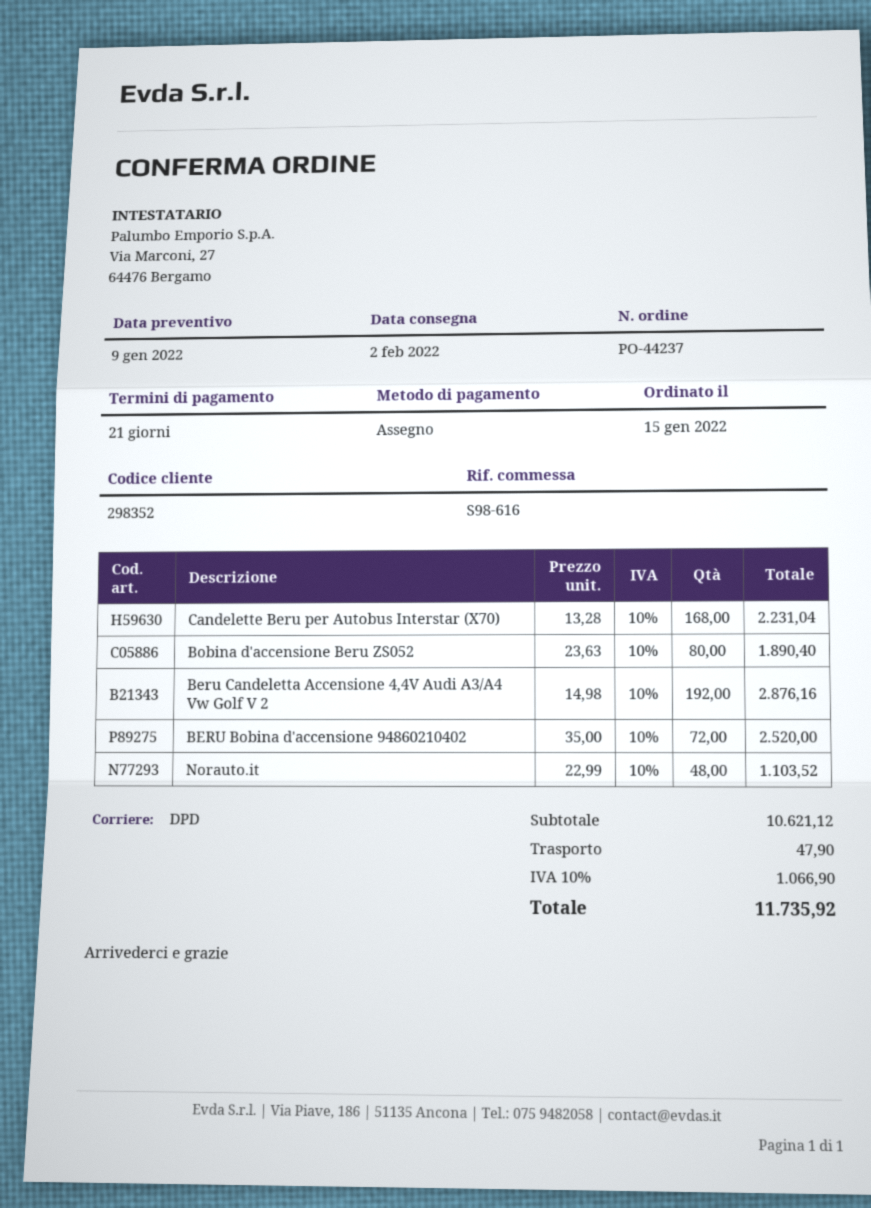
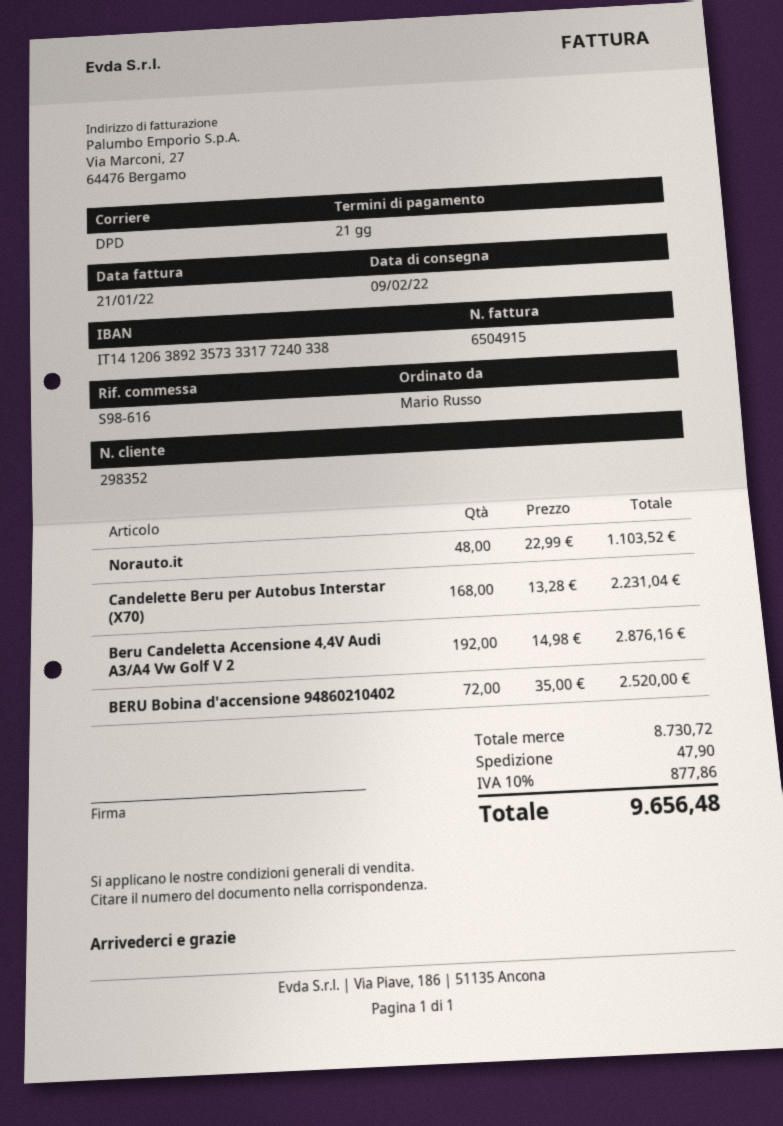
delivery date: 2022-02-02 -> 2022-02-09
Bobina d'accensione Beru ZS052: 80 x 23.63 = 1890.40 -> none
subtotal: 10621.12 -> 8730.72
tax: 10% = 1066.90 -> 10% = 877.86
total: 11735.92 -> 9656.48

